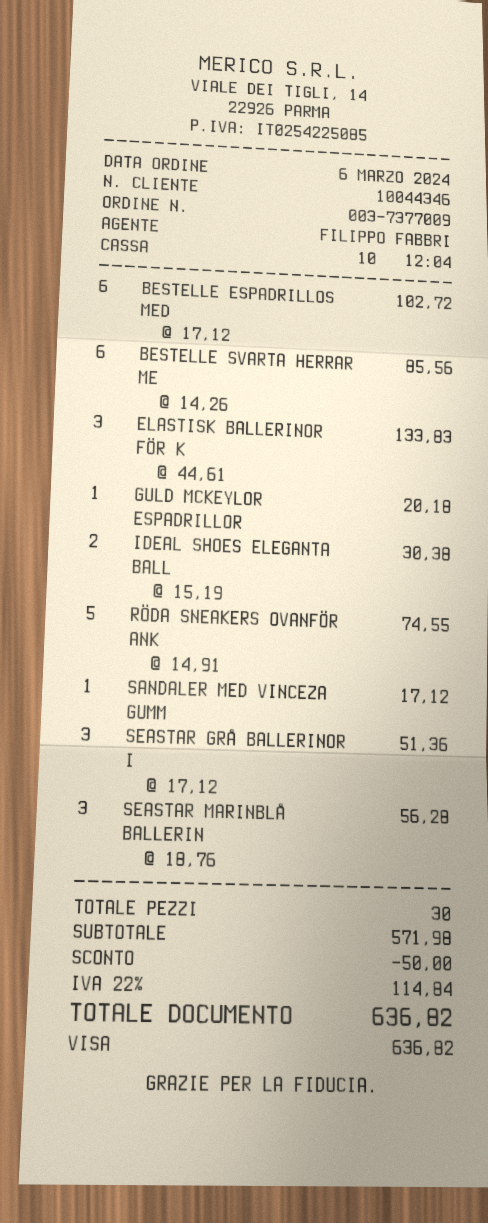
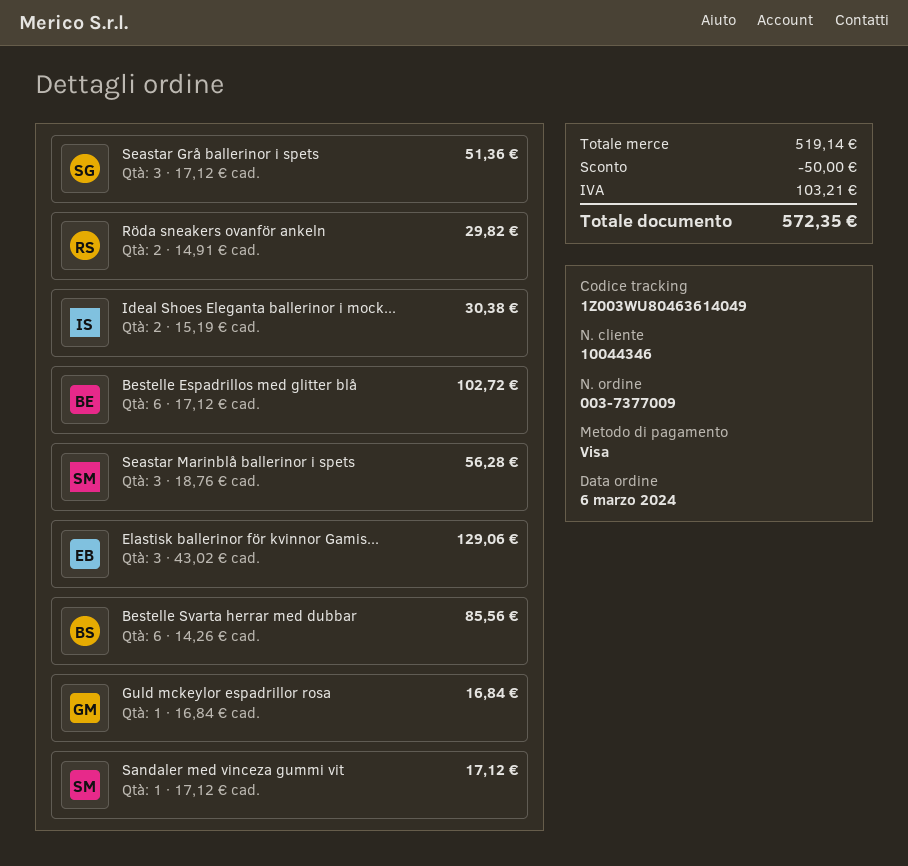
ELASTISK BALLERINOR FÖR K: 3 x 44.61 = 133.83 -> 3 x 43.02 = 129.06
GULD MCKEYLOR ESPADRILLOR: 1 x 20.18 = 20.18 -> 1 x 16.84 = 16.84
RÖDA SNEAKERS OVANFÖR ANK: 5 x 14.91 = 74.55 -> 2 x 14.91 = 29.82
subtotal: 571.98 -> 519.14
tax: 114.84 -> 103.21
total: 636.82 -> 572.35

